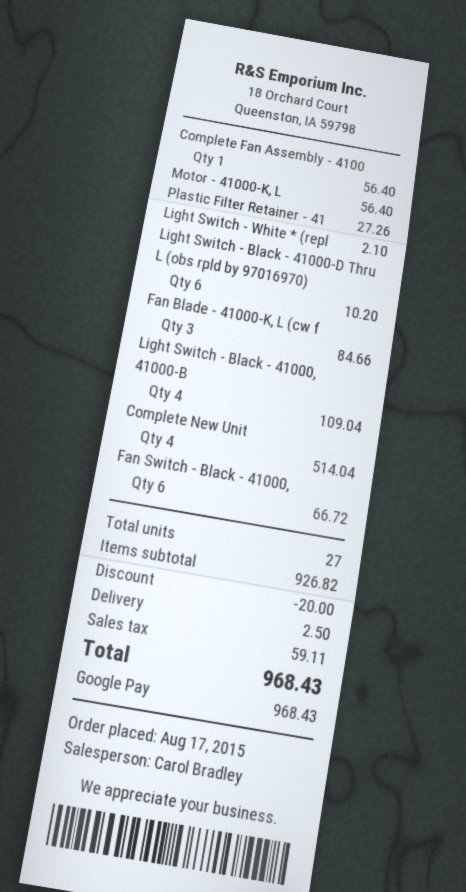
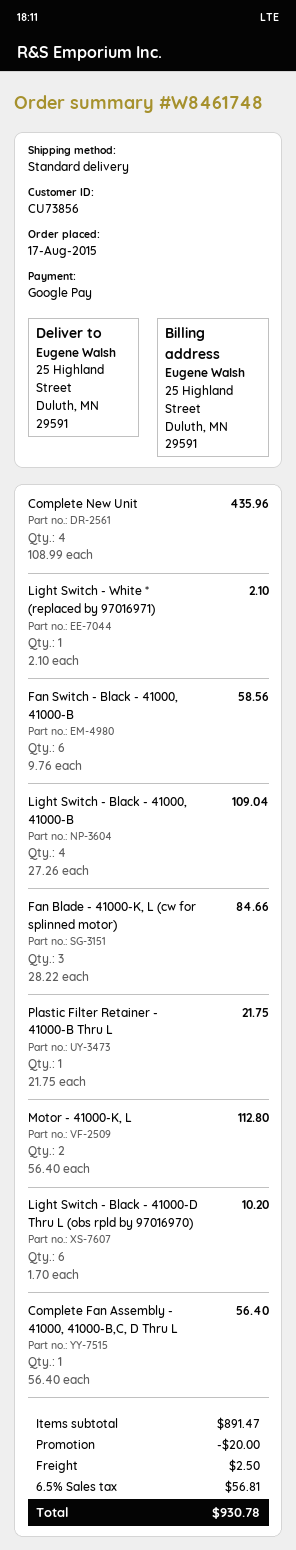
Motor - 41000-K, L: 1 for 56.40 -> 2 for 112.80
Plastic Filter Retainer - 41: 1 for 27.26 -> 1 for 21.75
Complete New Unit: 4 for 514.04 -> 4 for 435.96
Fan Switch - Black - 41000,: 6 for 66.72 -> 6 for 58.56
subtotal: 926.82 -> 891.47
tax: 59.11 -> 56.81
total: 968.43 -> 930.78

